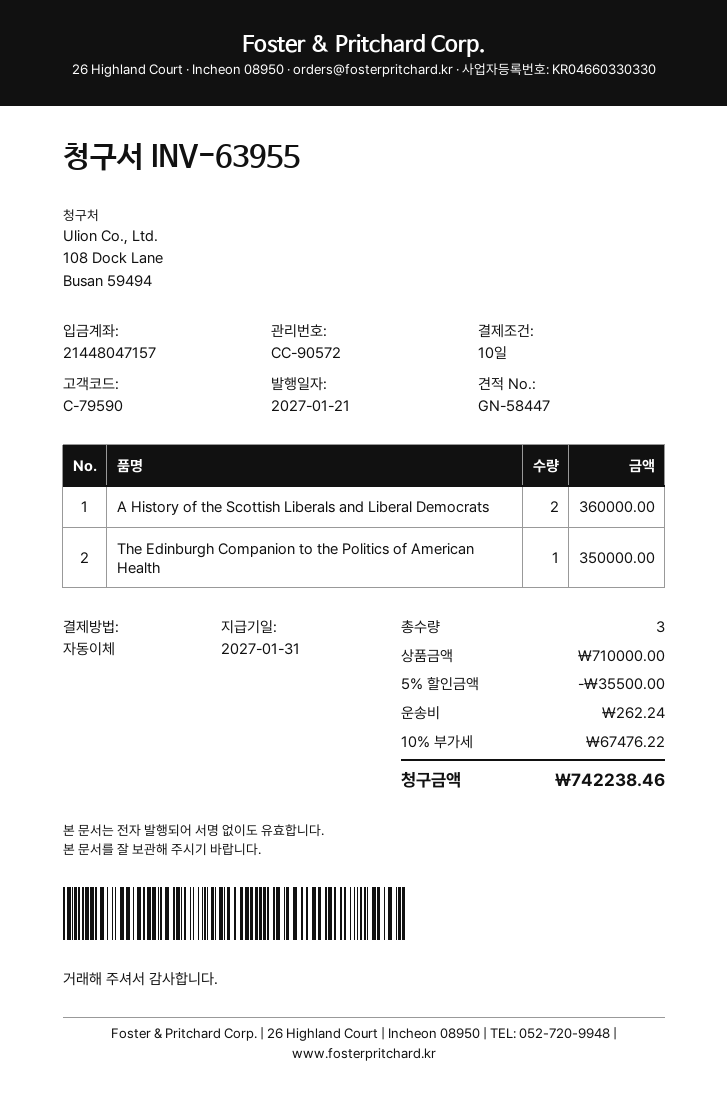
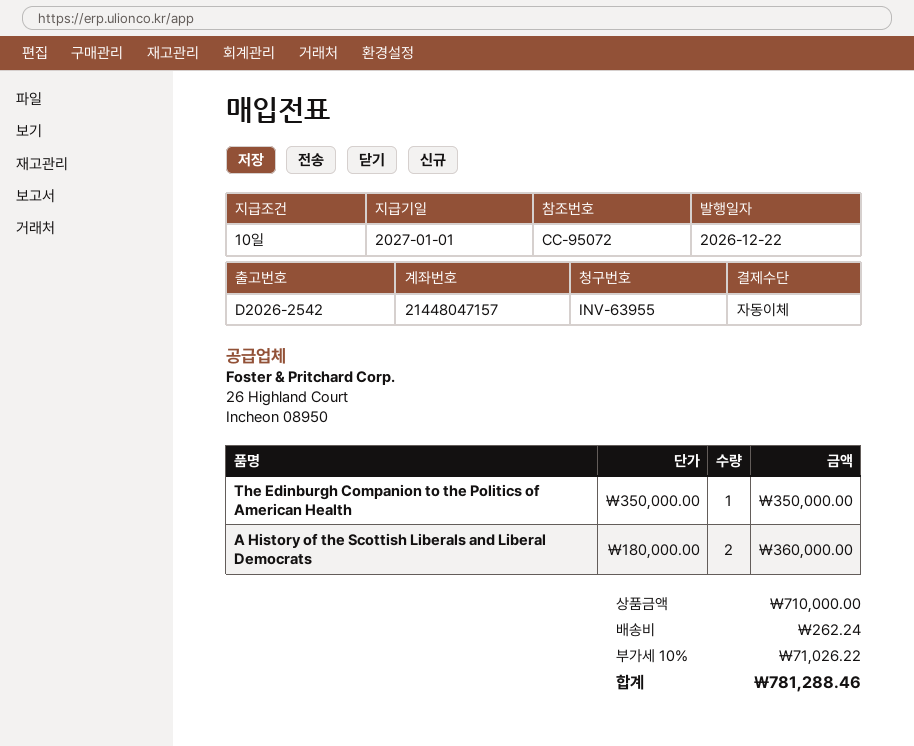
invoice date: 2027-01-21 -> 2026-12-22
due date: 2027-01-31 -> 2027-01-01
reference: CC-90572 -> CC-95072
discount: 5% = 35500.00 -> none
tax: 10% = 67476.22 -> 10% = 71026.22
total: 742238.46 -> 781288.46

